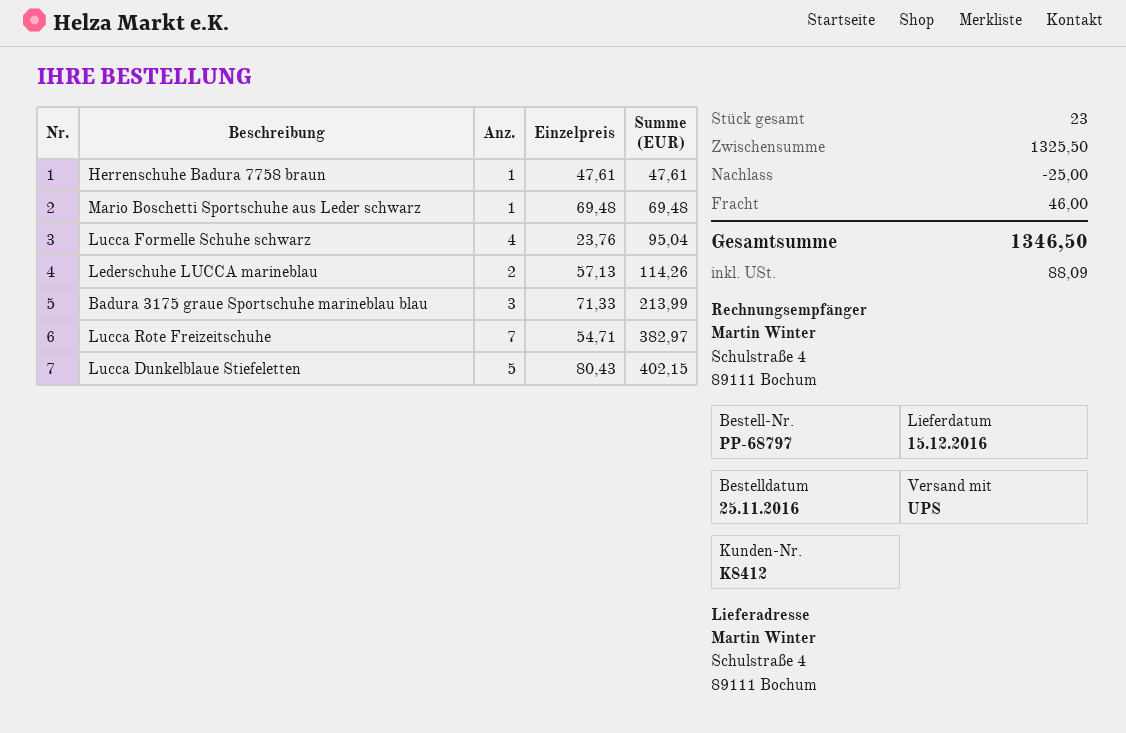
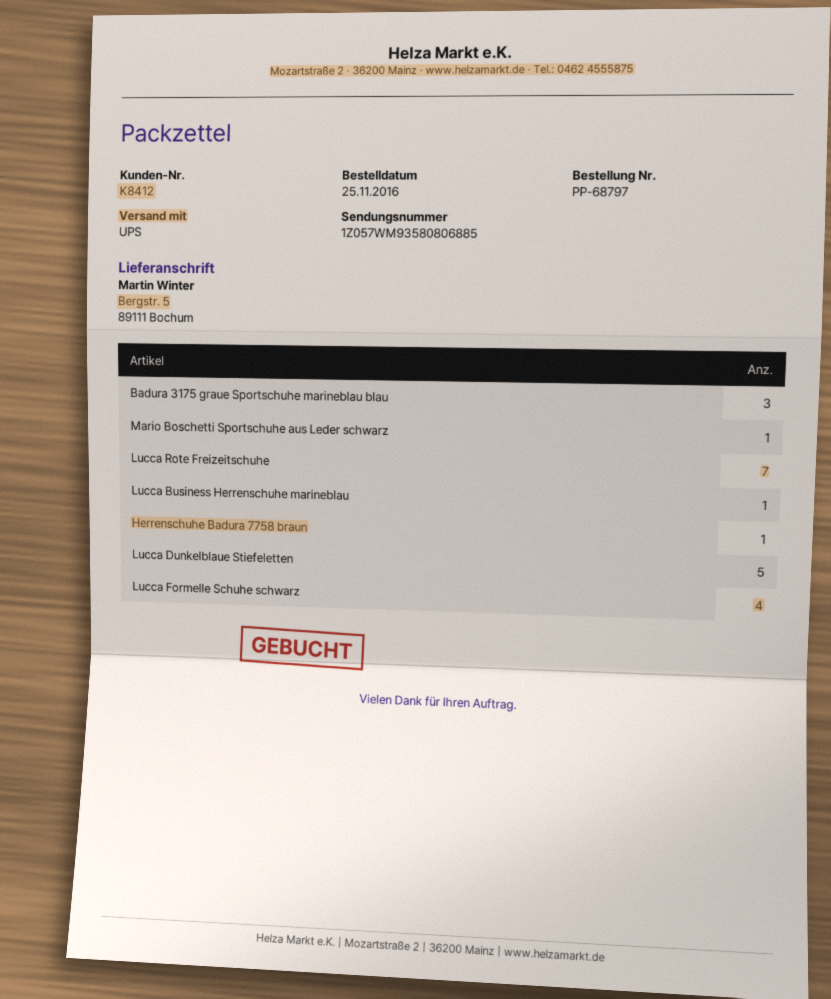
ship to: Schulstraße 4, 89111 Bochum -> Bergstr. 5, 89111 Bochum
Lederschuhe LUCCA marineblau: 2 -> none
Lucca Business Herrenschuhe marineblau: none -> 1

